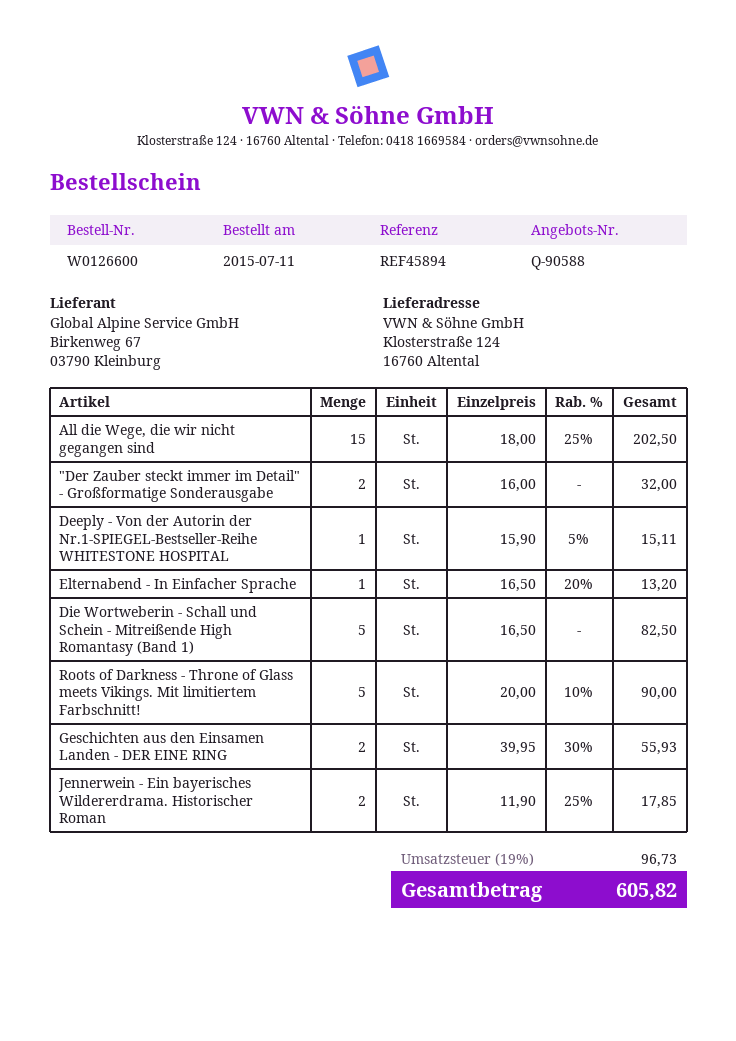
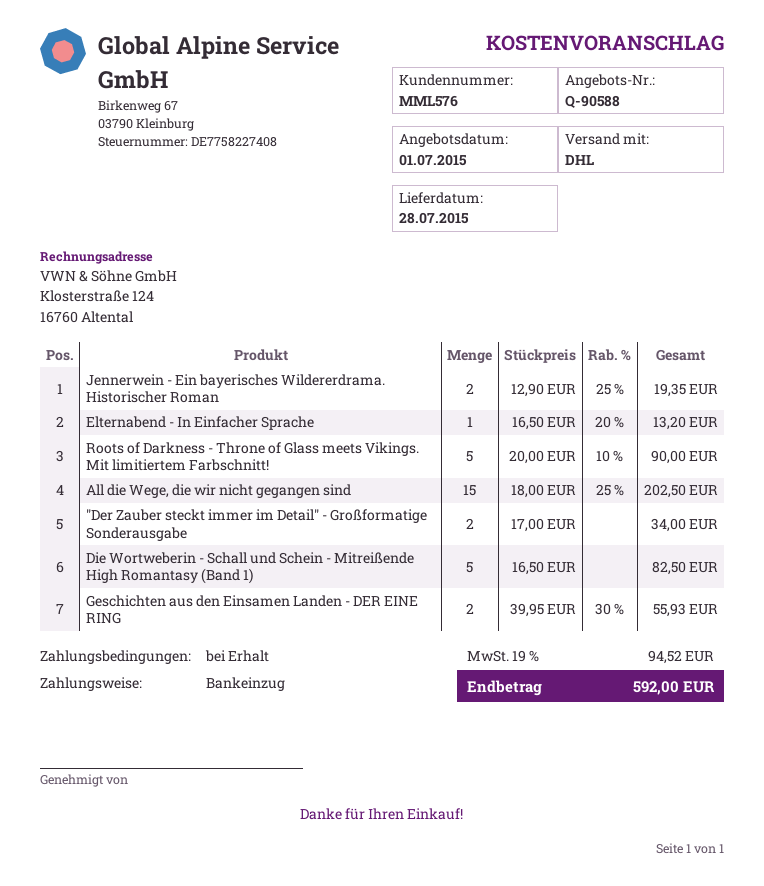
"Der Zauber steckt immer im Detail" - Großformatige Sonderausgabe: 2 x 16.00 = 32.00 -> 2 x 17.00 = 34.00
Deeply - Von der Autorin der Nr.1-SPIEGEL-Bestseller-Reihe WHITESTONE HOSPITAL: 1 x 15.90 - 5% = 15.11 -> none
Jennerwein - Ein bayerisches Wildererdrama. Historischer Roman: 2 x 11.90 - 25% = 17.85 -> 2 x 12.90 - 25% = 19.35
tax: 19% = 96.73 -> 19% = 94.52
total: 605.82 -> 592.00

